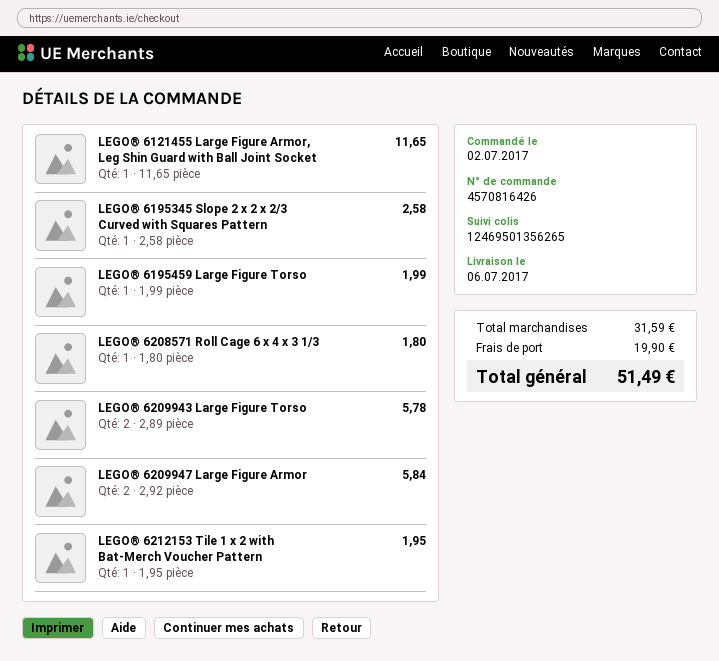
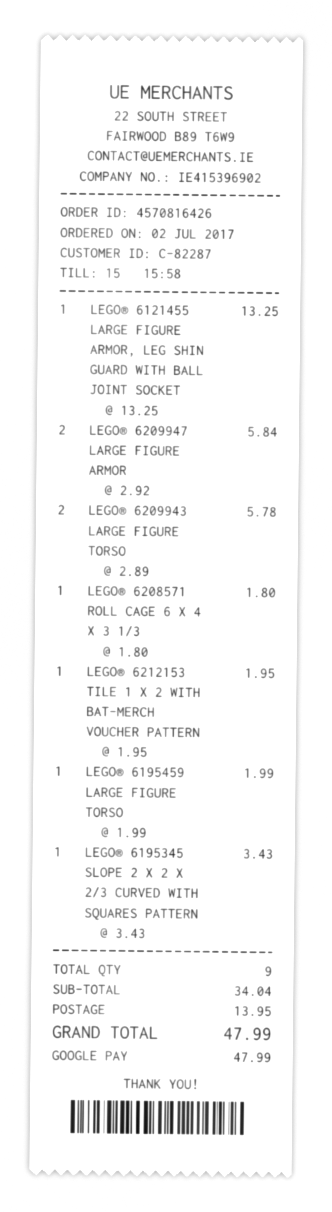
LEGO® 6121455 Large Figure Armor, Leg Shin Guard with Ball Joint Socket: 1 x 11.65 = 11.65 -> 1 x 13.25 = 13.25
LEGO® 6195345 Slope 2 x 2 x 2/3 Curved with Squares Pattern: 1 x 2.58 = 2.58 -> 1 x 3.43 = 3.43
subtotal: 31.59 -> 34.04
shipping: 19.90 -> 13.95
total: 51.49 -> 47.99

